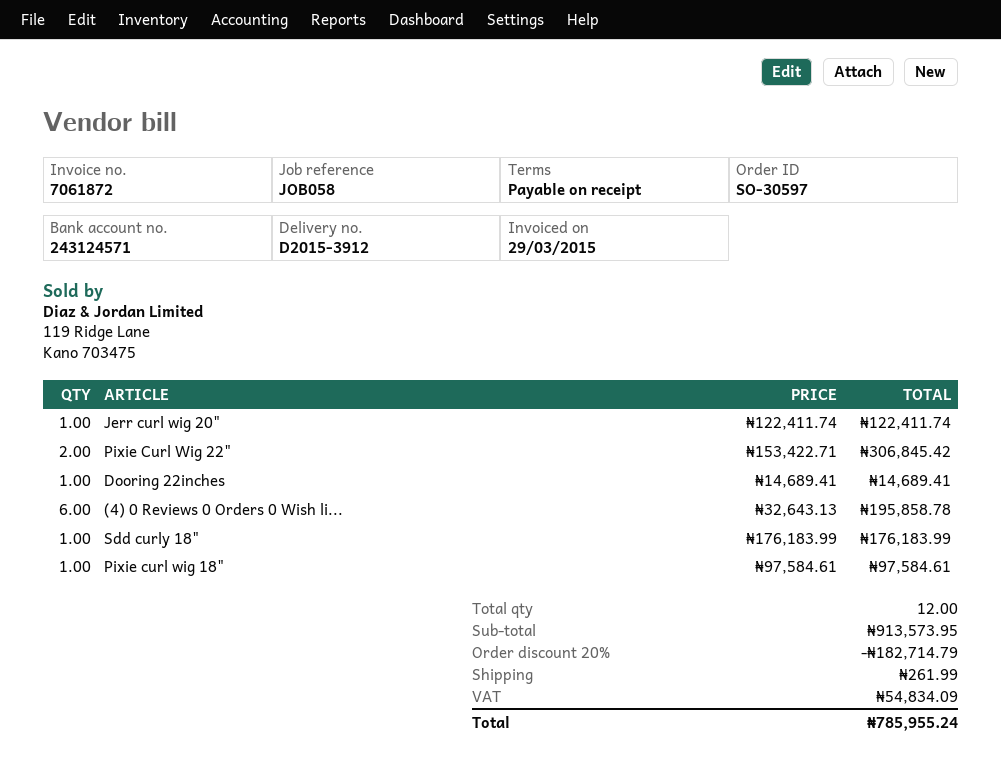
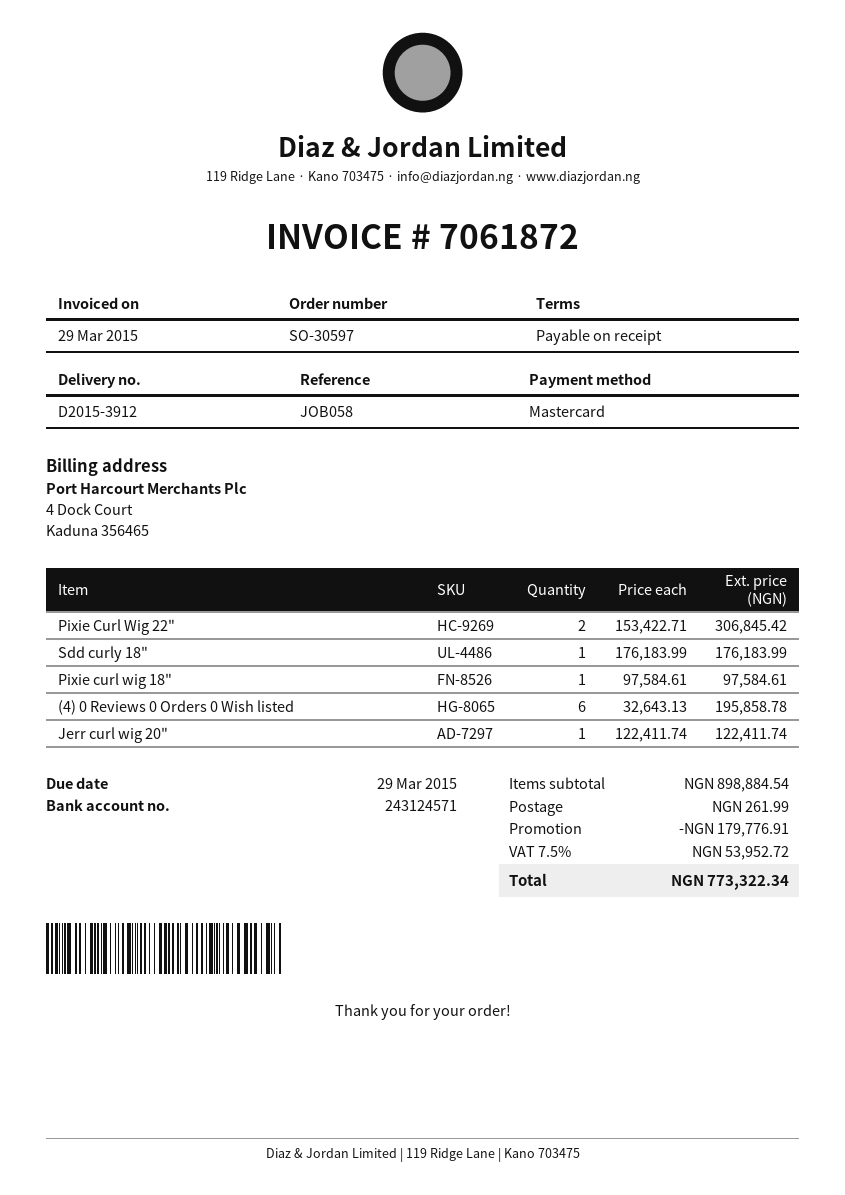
Dooring 22inches: 1 x 14689.41 = 14689.41 -> none
subtotal: 913573.95 -> 898884.54
discount: 182714.79 -> 179776.91
tax: 54834.09 -> 53952.72
total: 785955.24 -> 773322.34

